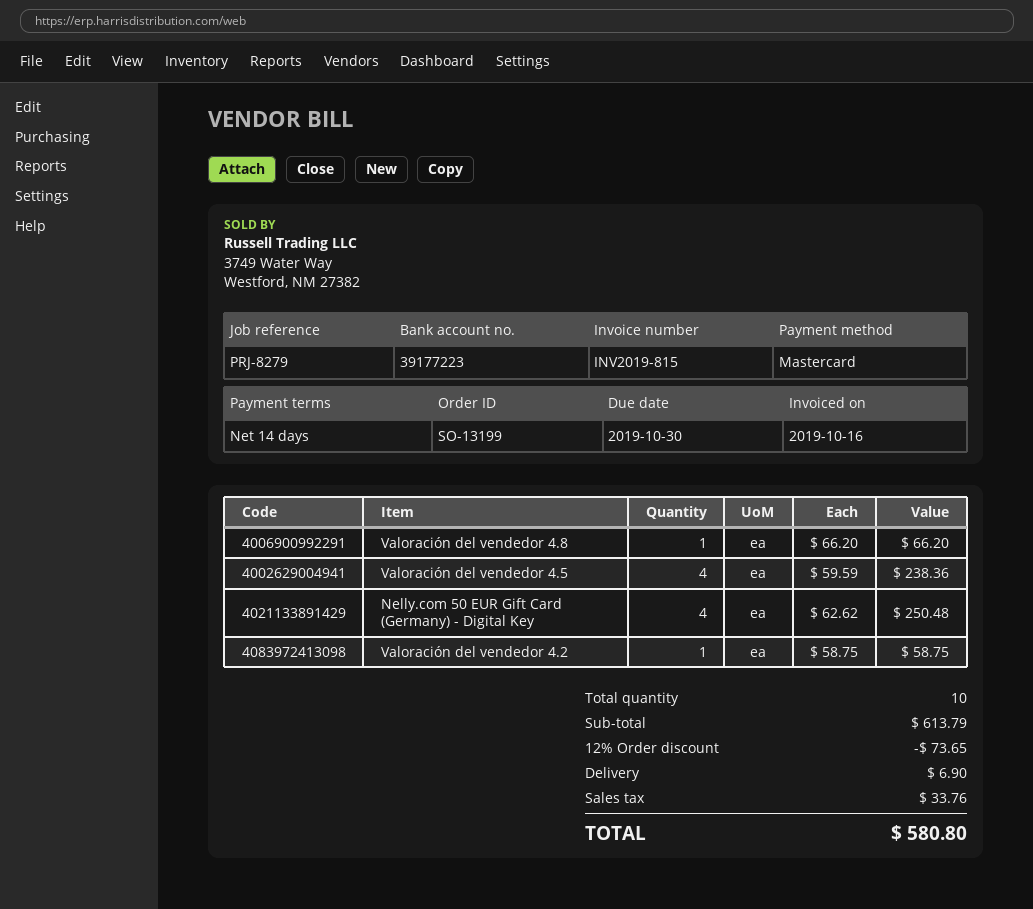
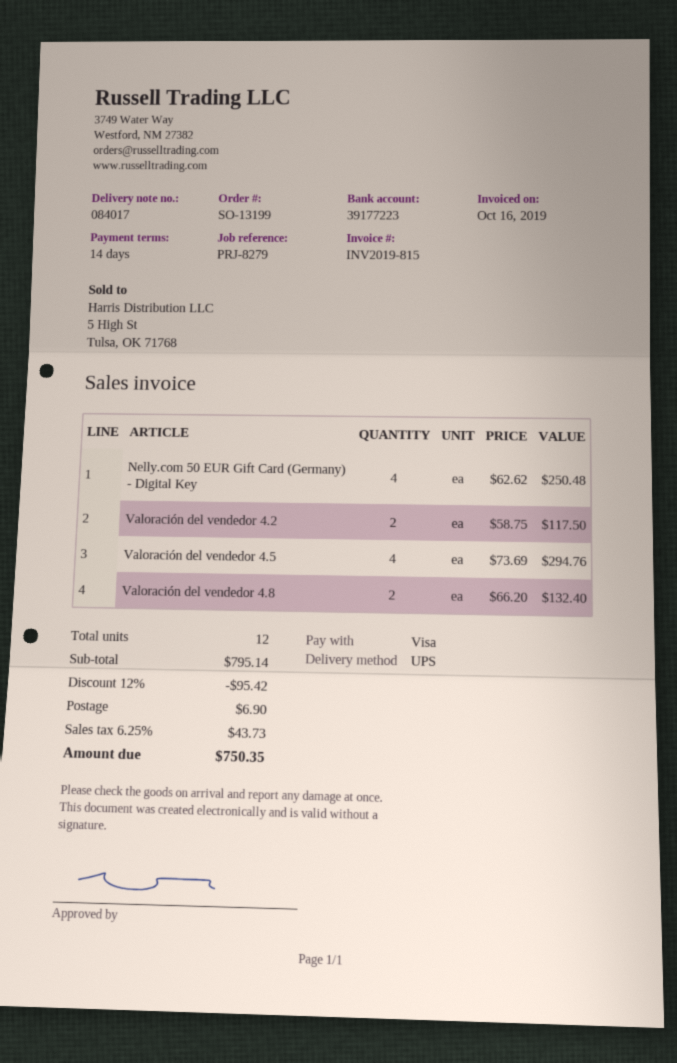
payment method: Mastercard -> Visa
Valoración del vendedor 4.8: 1 x 66.20 = 66.20 -> 2 x 66.20 = 132.40
Valoración del vendedor 4.5: 4 x 59.59 = 238.36 -> 4 x 73.69 = 294.76
Valoración del vendedor 4.2: 1 x 58.75 = 58.75 -> 2 x 58.75 = 117.50
total quantity: 10 -> 12
subtotal: 613.79 -> 795.14
discount: 12% = 73.65 -> 12% = 95.42
tax: 33.76 -> 43.73
total: 580.80 -> 750.35

